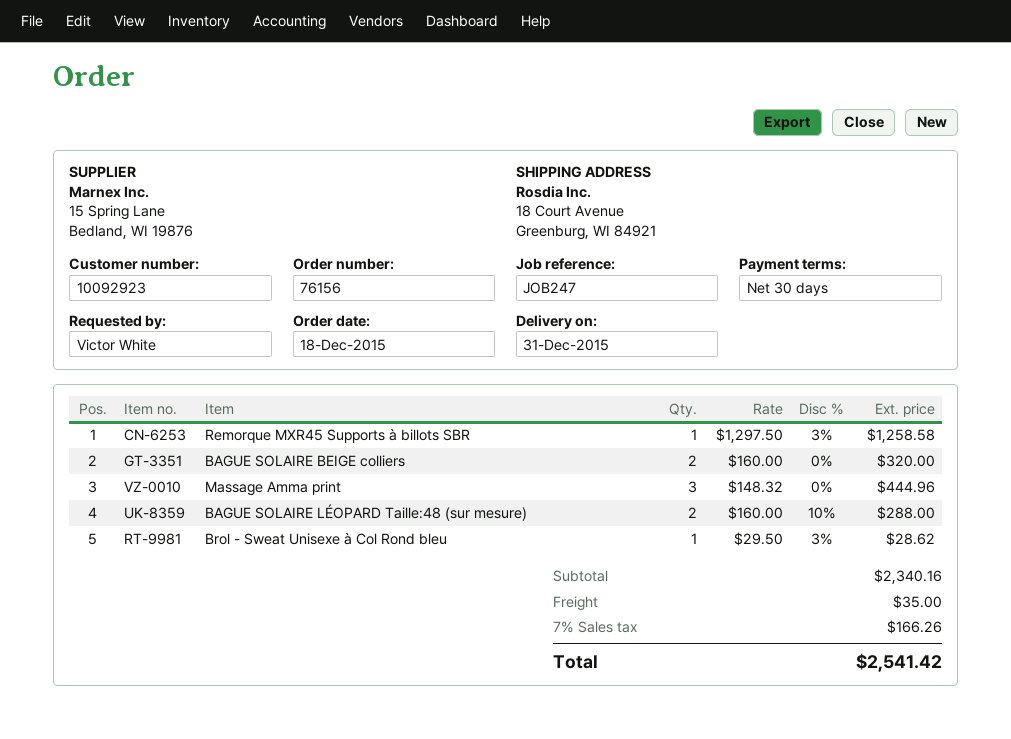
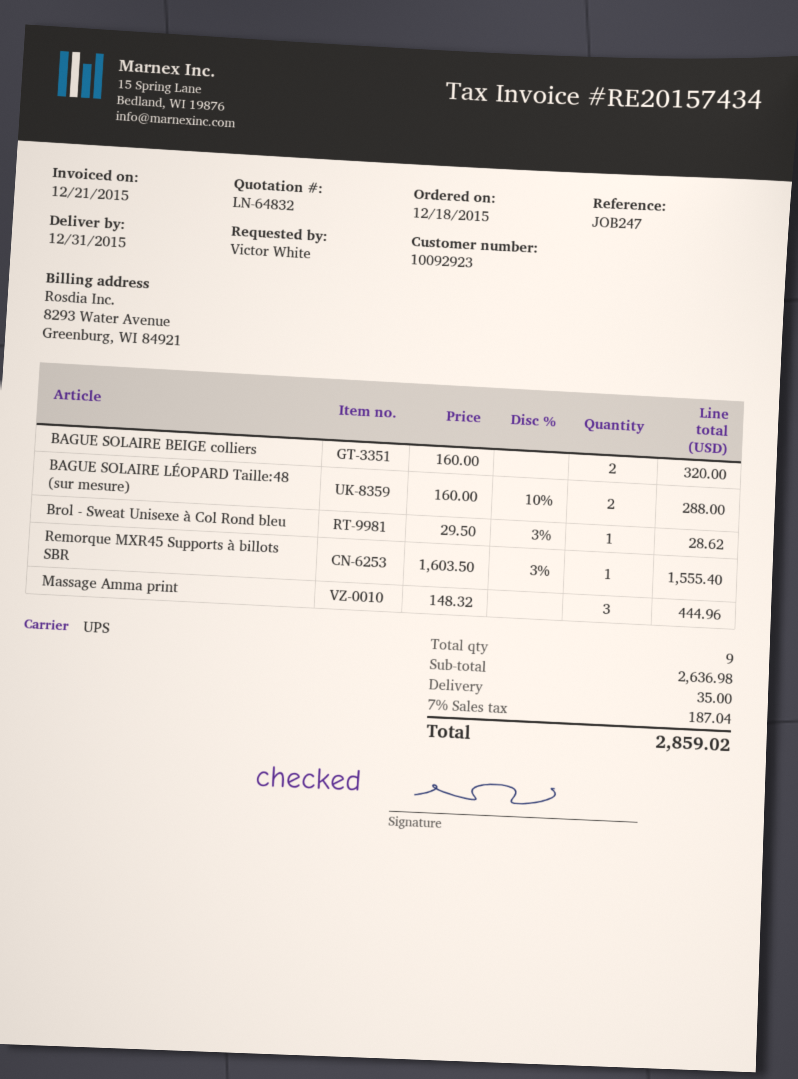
Remorque MXR45 Supports à billots SBR: 1 x 1297.50 - 3% = 1258.58 -> 1 x 1603.50 - 3% = 1555.40
subtotal: 2340.16 -> 2636.98
tax: 7% = 166.26 -> 7% = 187.04
total: 2541.42 -> 2859.02

